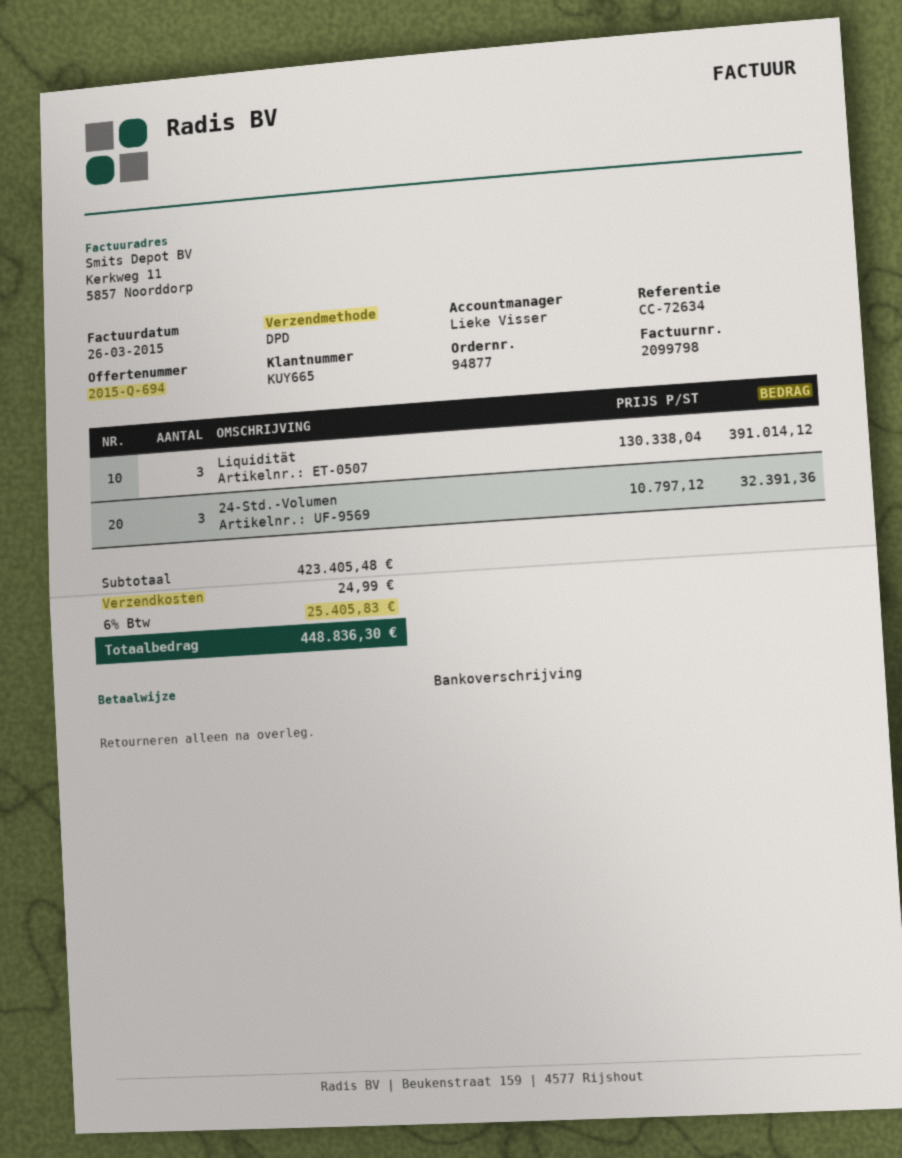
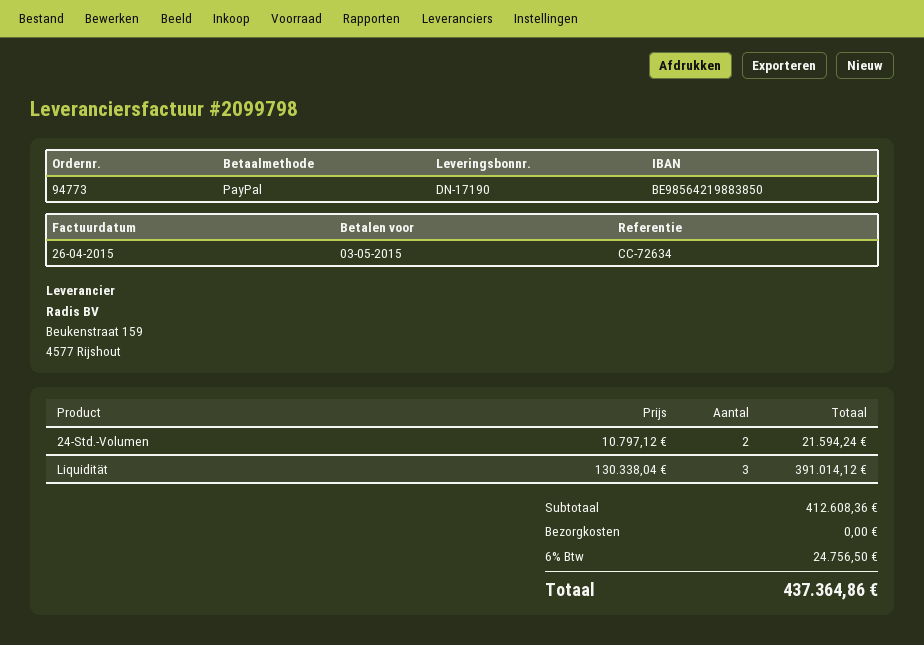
order number: 94877 -> 94773
invoice date: 2015-03-26 -> 2015-04-26
payment method: bank transfer -> PayPal
24-Std.-Volumen: 3 x 10797.12 = 32391.36 -> 2 x 10797.12 = 21594.24
subtotal: 423405.48 -> 412608.36
shipping: 24.99 -> 0.00
tax: 6% = 25405.83 -> 6% = 24756.50
total: 448836.30 -> 437364.86

